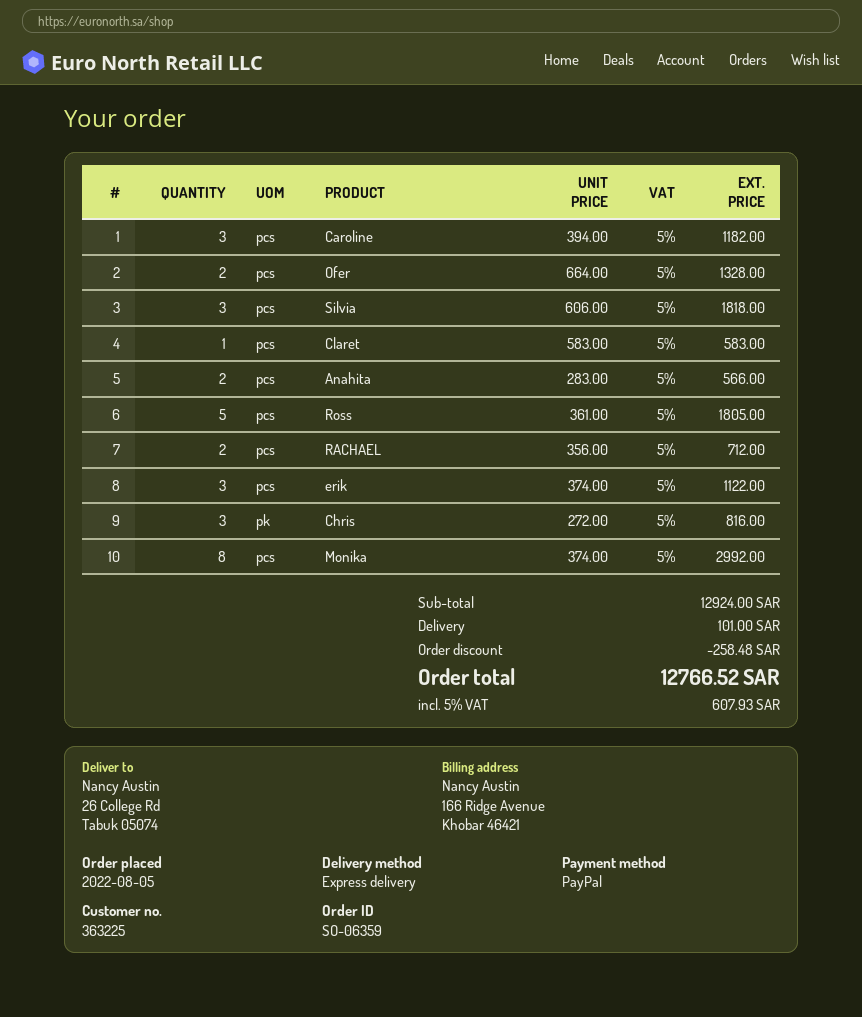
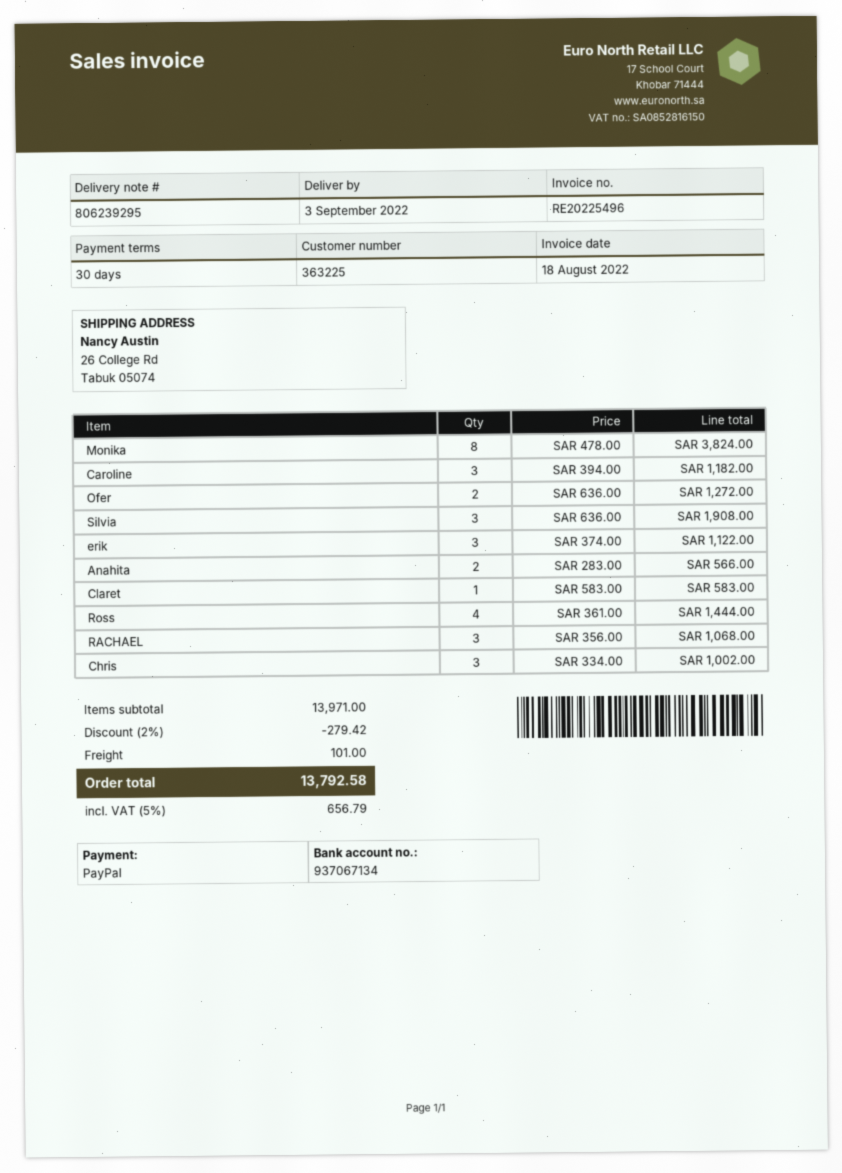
Ofer: 2 x 664.00 = 1328.00 -> 2 x 636.00 = 1272.00
Silvia: 3 x 606.00 = 1818.00 -> 3 x 636.00 = 1908.00
Ross: 5 x 361.00 = 1805.00 -> 4 x 361.00 = 1444.00
RACHAEL: 2 x 356.00 = 712.00 -> 3 x 356.00 = 1068.00
Chris: 3 x 272.00 = 816.00 -> 3 x 334.00 = 1002.00
Monika: 8 x 374.00 = 2992.00 -> 8 x 478.00 = 3824.00
subtotal: 12924.00 -> 13971.00
discount: 258.48 -> 279.42
tax: 5% = 607.93 -> 5% = 656.79
total: 12766.52 -> 13792.58

